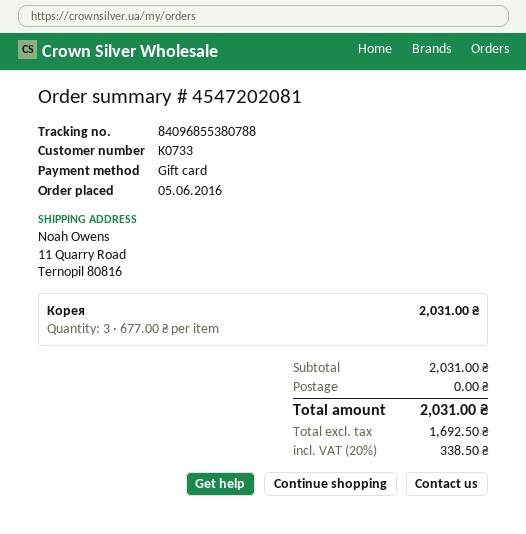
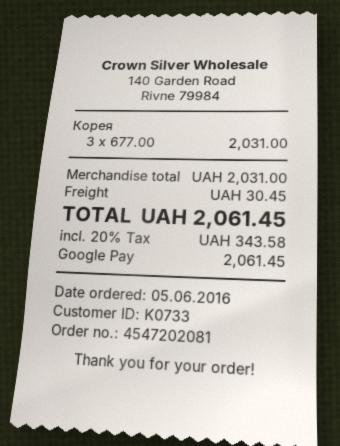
payment method: gift card -> Google Pay
shipping: 0.00 -> 30.45
tax: 20% = 338.50 -> 20% = 343.58
total: 2031.00 -> 2061.45

